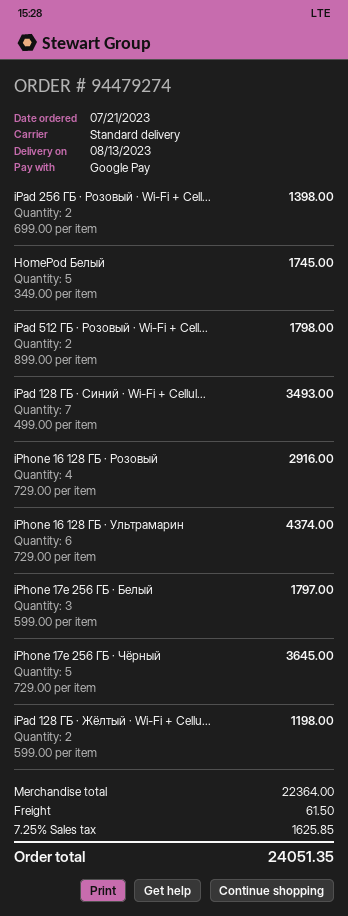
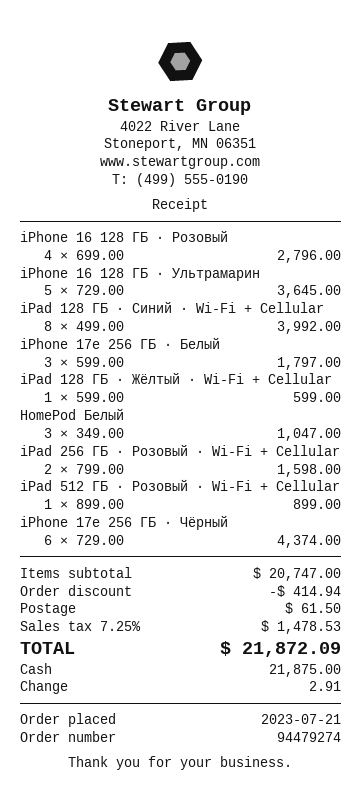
payment method: Google Pay -> cash
iPad 256 ГБ · Розовый · Wi-Fi + Cell...: 2 x 699.00 = 1398.00 -> 2 x 799.00 = 1598.00
HomePod Белый: 5 x 349.00 = 1745.00 -> 3 x 349.00 = 1047.00
iPad 512 ГБ · Розовый · Wi-Fi + Cell...: 2 x 899.00 = 1798.00 -> 1 x 899.00 = 899.00
iPad 128 ГБ · Синий · Wi-Fi + Cellul...: 7 x 499.00 = 3493.00 -> 8 x 499.00 = 3992.00
iPhone 16 128 ГБ · Розовый: 4 x 729.00 = 2916.00 -> 4 x 699.00 = 2796.00
iPhone 16 128 ГБ · Ультрамарин: 6 x 729.00 = 4374.00 -> 5 x 729.00 = 3645.00
iPhone 17e 256 ГБ · Чёрный: 5 x 729.00 = 3645.00 -> 6 x 729.00 = 4374.00
iPad 128 ГБ · Жёлтый · Wi-Fi + Cellu...: 2 x 599.00 = 1198.00 -> 1 x 599.00 = 599.00
subtotal: 22364.00 -> 20747.00
discount: none -> 414.94
tax: 7.25% = 1625.85 -> 7.25% = 1478.53
total: 24051.35 -> 21872.09

